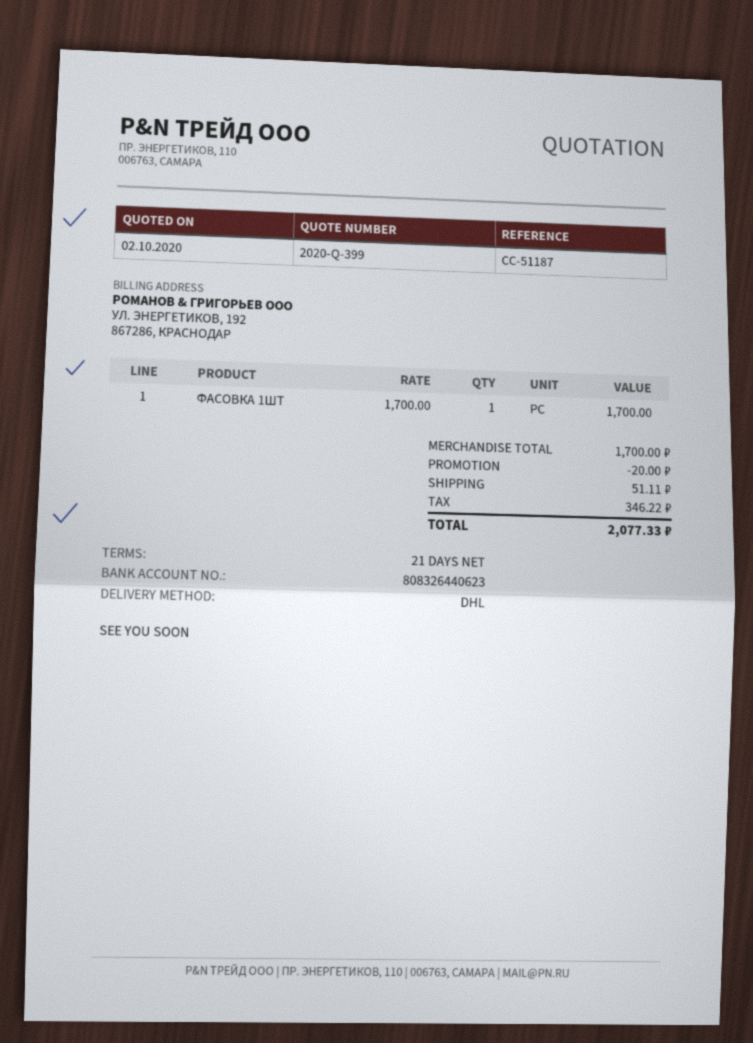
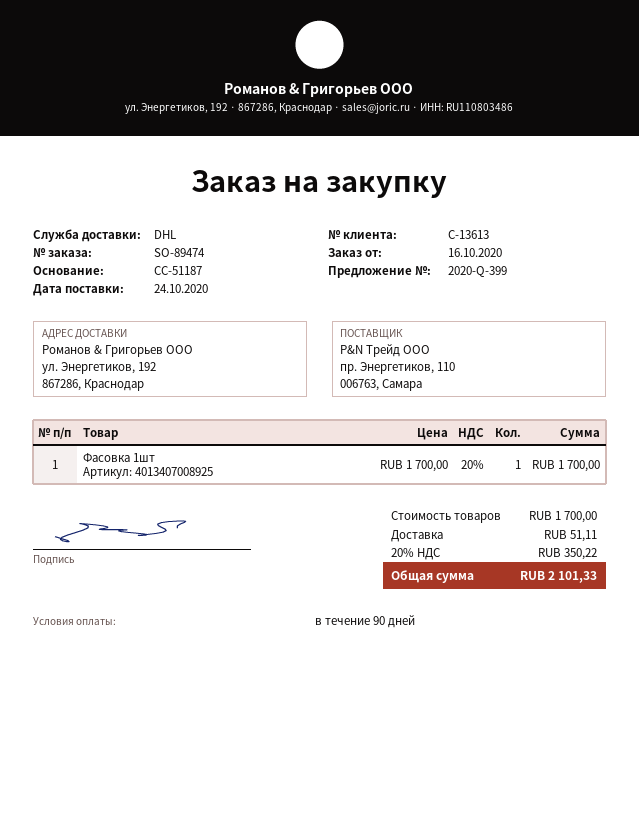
payment terms: 21 days -> 90 days
discount: 20.00 -> none
tax: 346.22 -> 350.22
total: 2077.33 -> 2101.33

